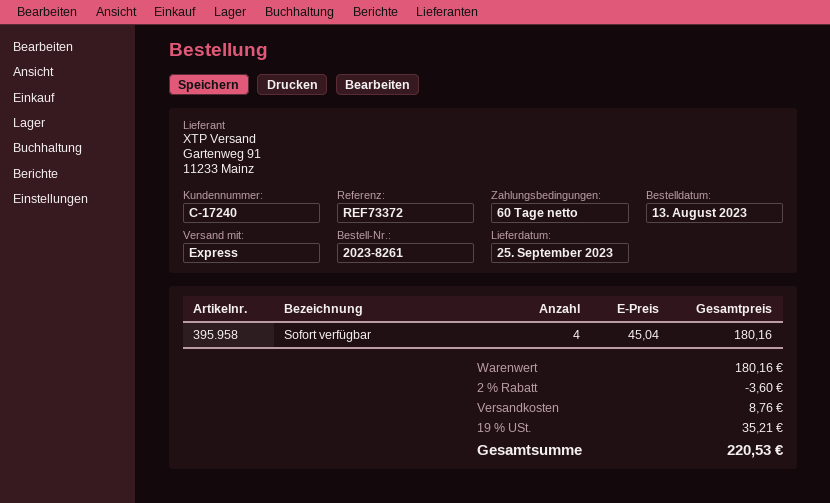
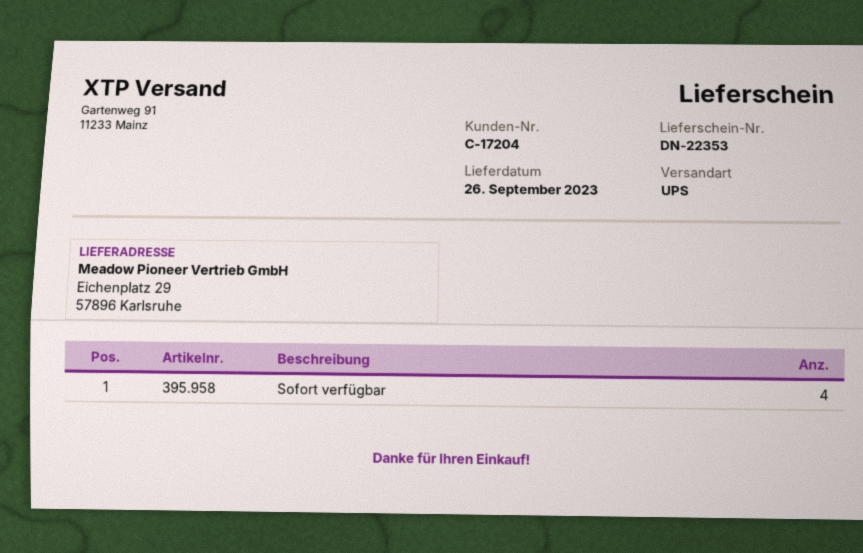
delivery date: 2023-09-25 -> 2023-09-26
customer number: C-17240 -> C-17204
shipping method: express -> UPS

